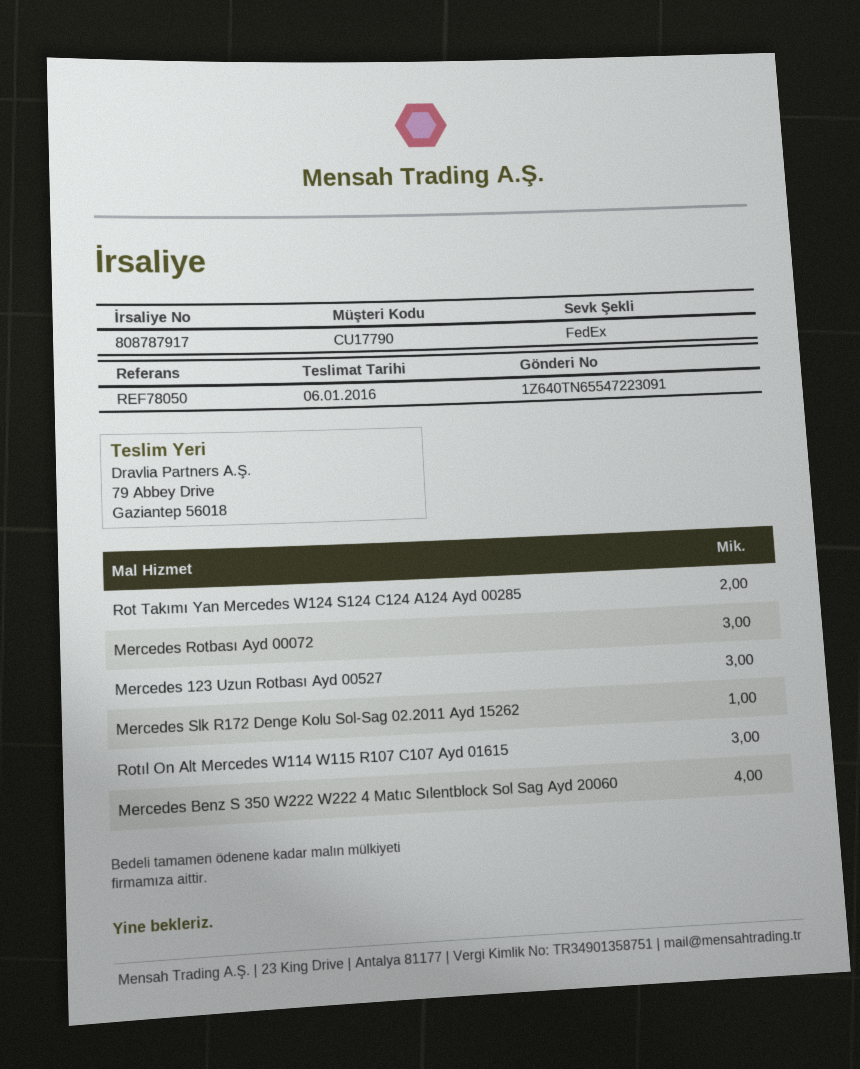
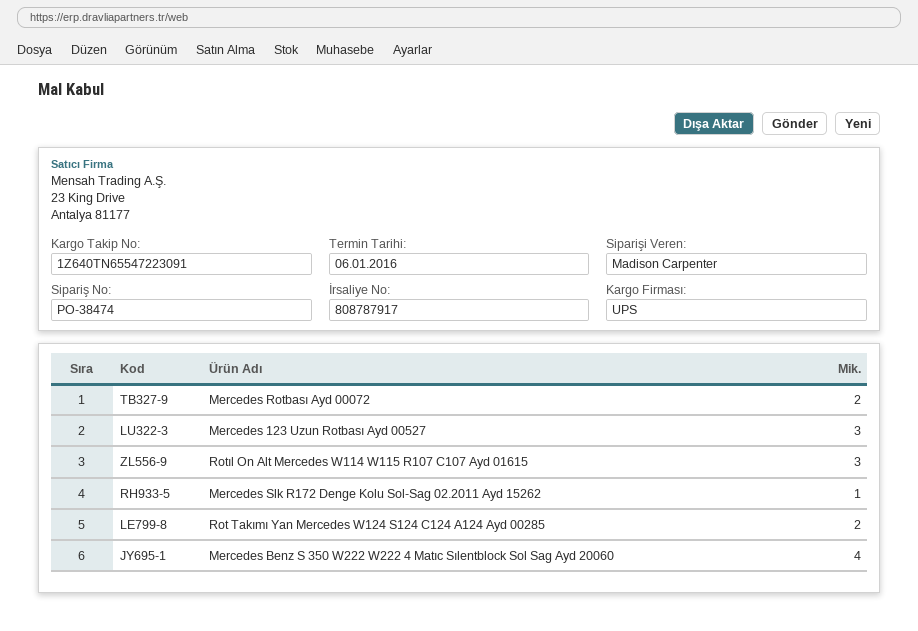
shipping method: FedEx -> UPS
Mercedes Rotbası Ayd 00072: 3 -> 2

